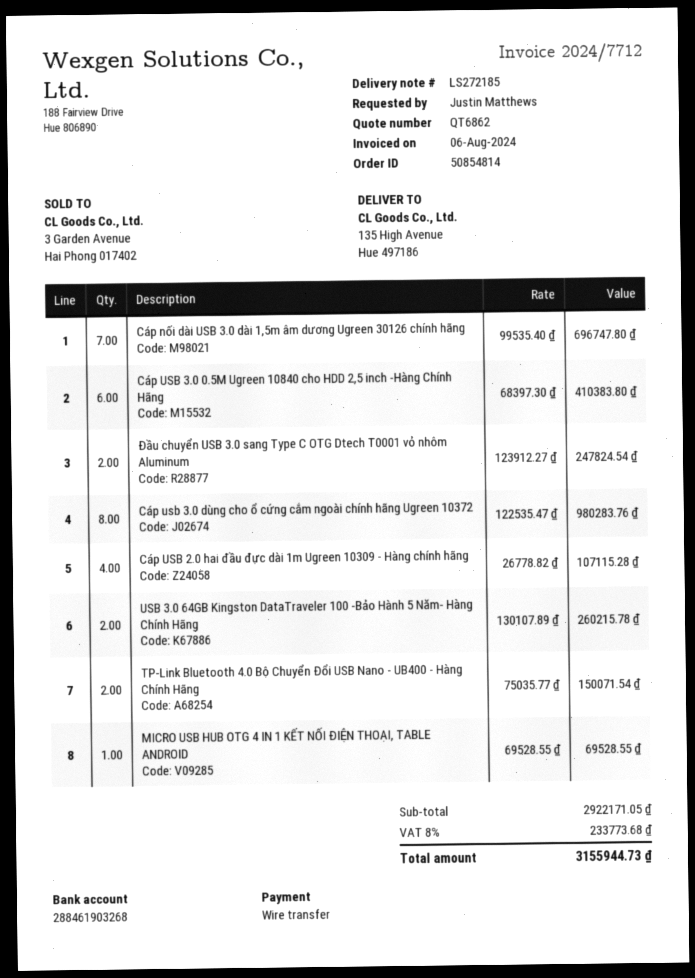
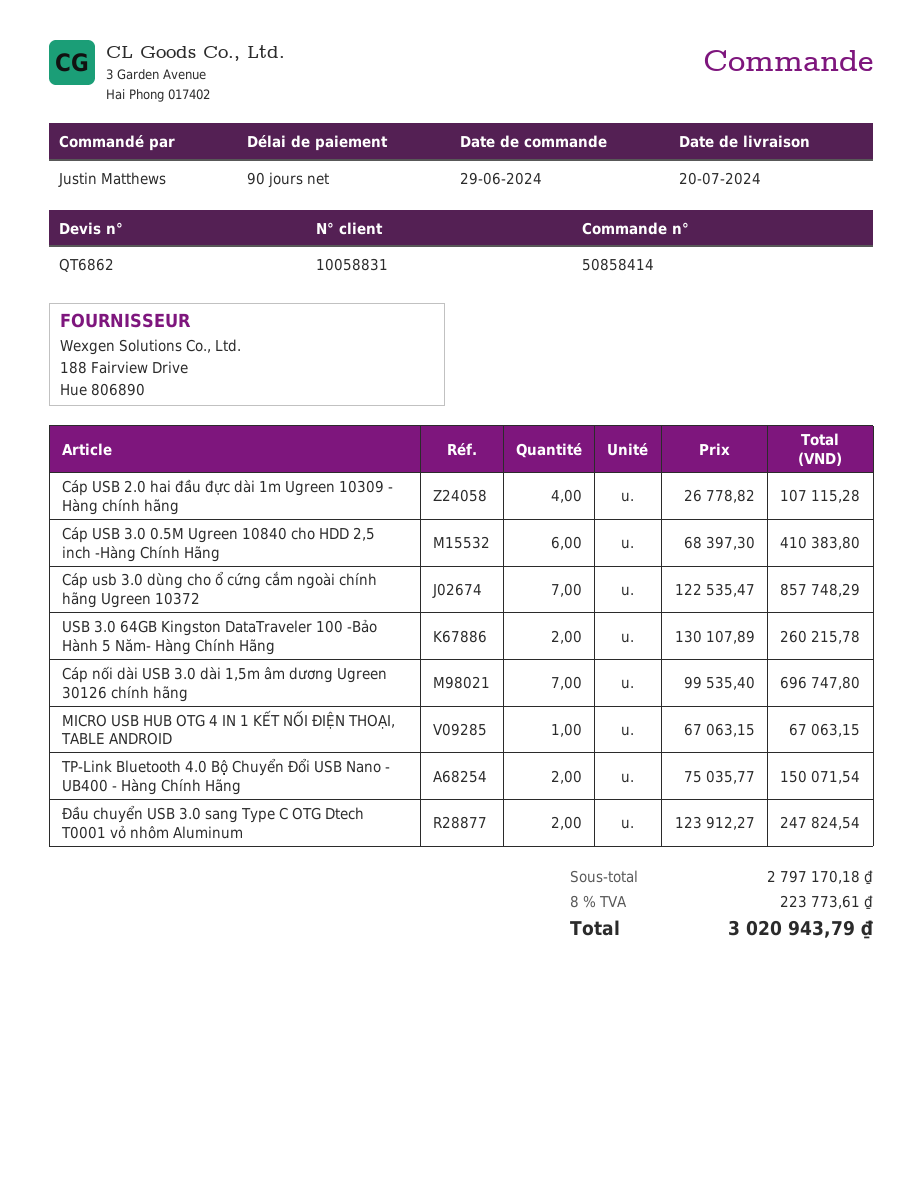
order number: 50854814 -> 50858414
Cáp usb 3.0 dùng cho ổ cứng cắm ngoài chính hãng Ugreen 10372: 8 x 122535.47 = 980283.76 -> 7 x 122535.47 = 857748.29
MICRO USB HUB OTG 4 IN 1 KẾT NỐI ĐIỆN THOẠI, TABLE ANDROID: 1 x 69528.55 = 69528.55 -> 1 x 67063.15 = 67063.15
subtotal: 2922171.05 -> 2797170.18
tax: 8% = 233773.68 -> 8% = 223773.61
total: 3155944.73 -> 3020943.79

